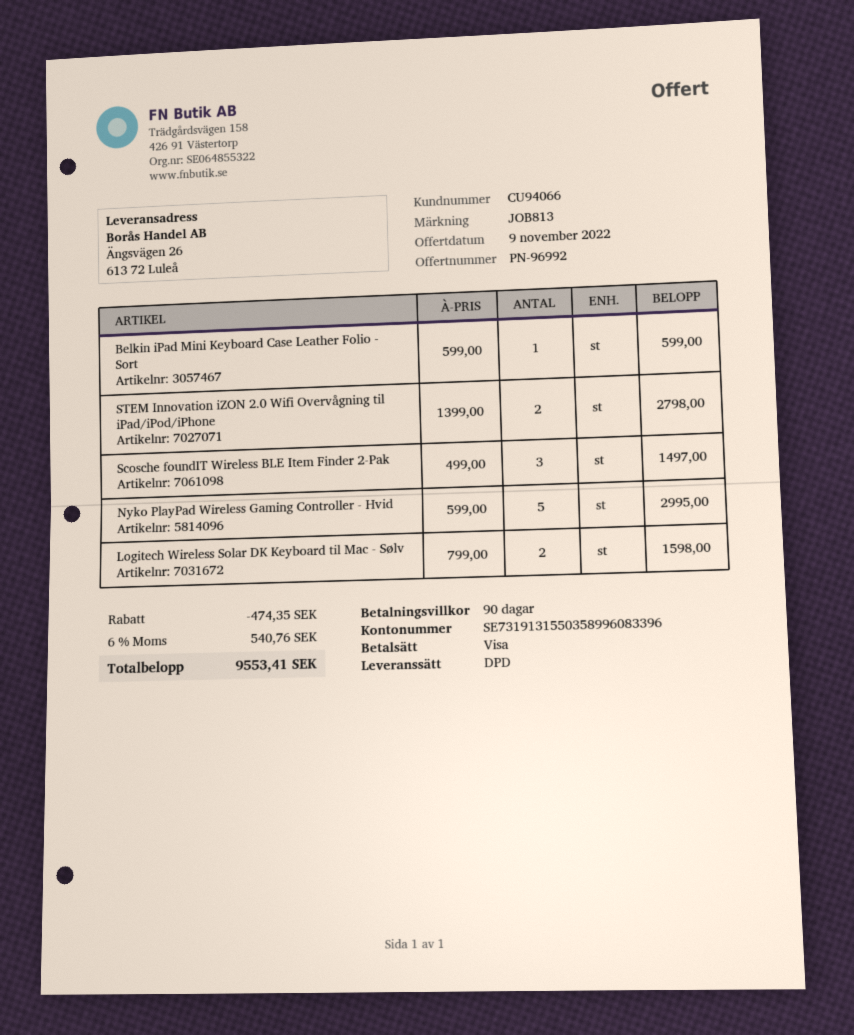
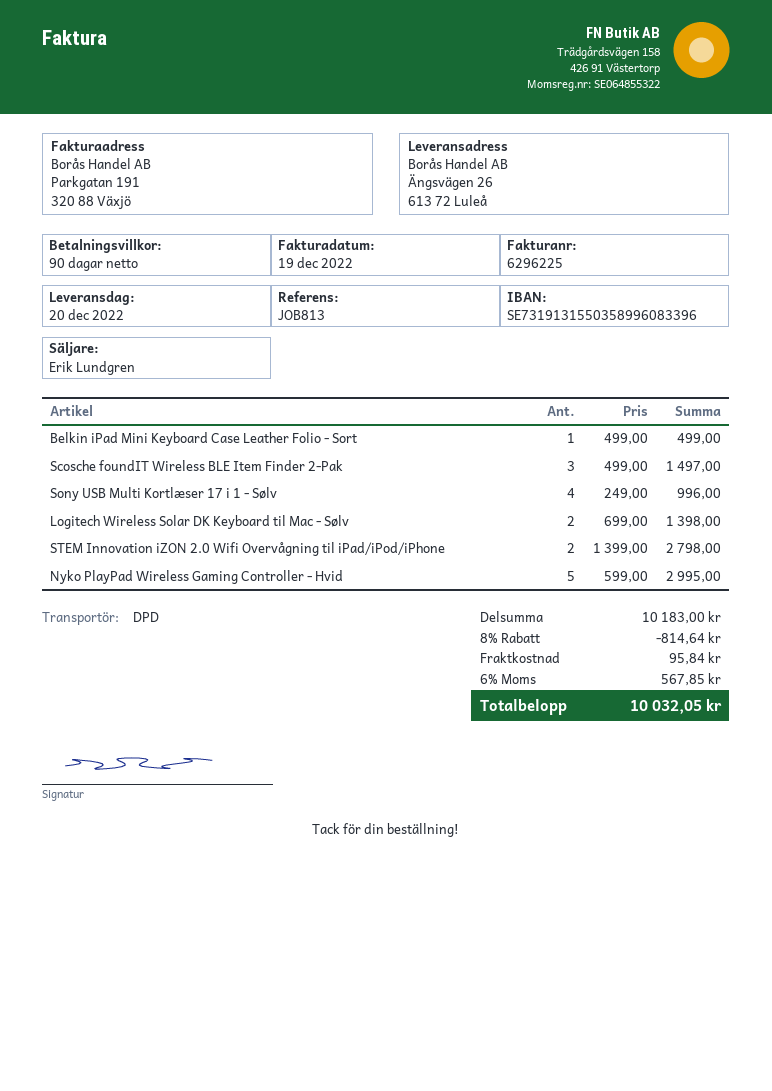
Belkin iPad Mini Keyboard Case Leather Folio - Sort: 1 x 599.00 = 599.00 -> 1 x 499.00 = 499.00
Logitech Wireless Solar DK Keyboard til Mac - Sølv: 2 x 799.00 = 1598.00 -> 2 x 699.00 = 1398.00
Sony USB Multi Kortlæser 17 i 1 - Sølv: none -> 4 x 249.00 = 996.00
discount: 474.35 -> 814.64
shipping: none -> 95.84
tax: 6% = 540.76 -> 6% = 567.85
total: 9553.41 -> 10032.05

